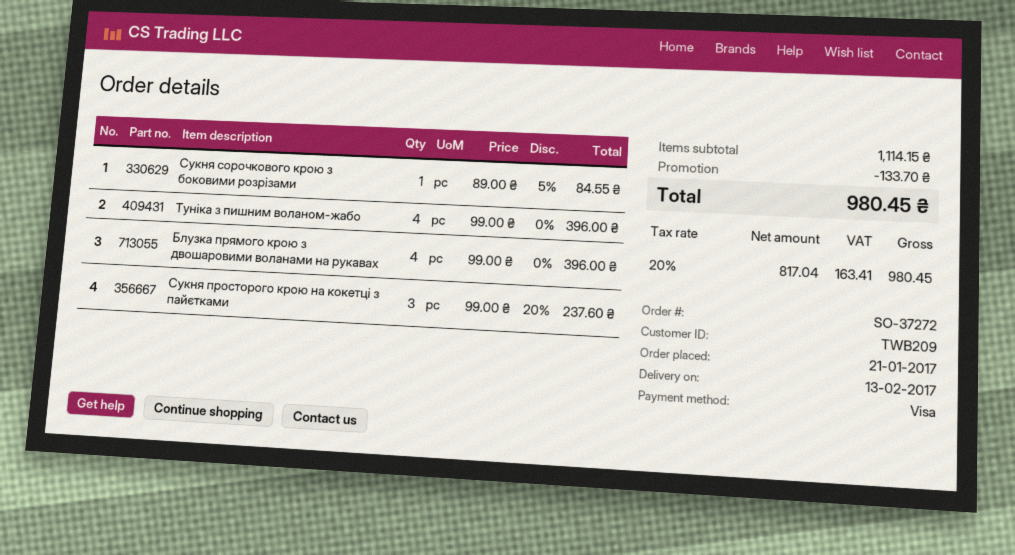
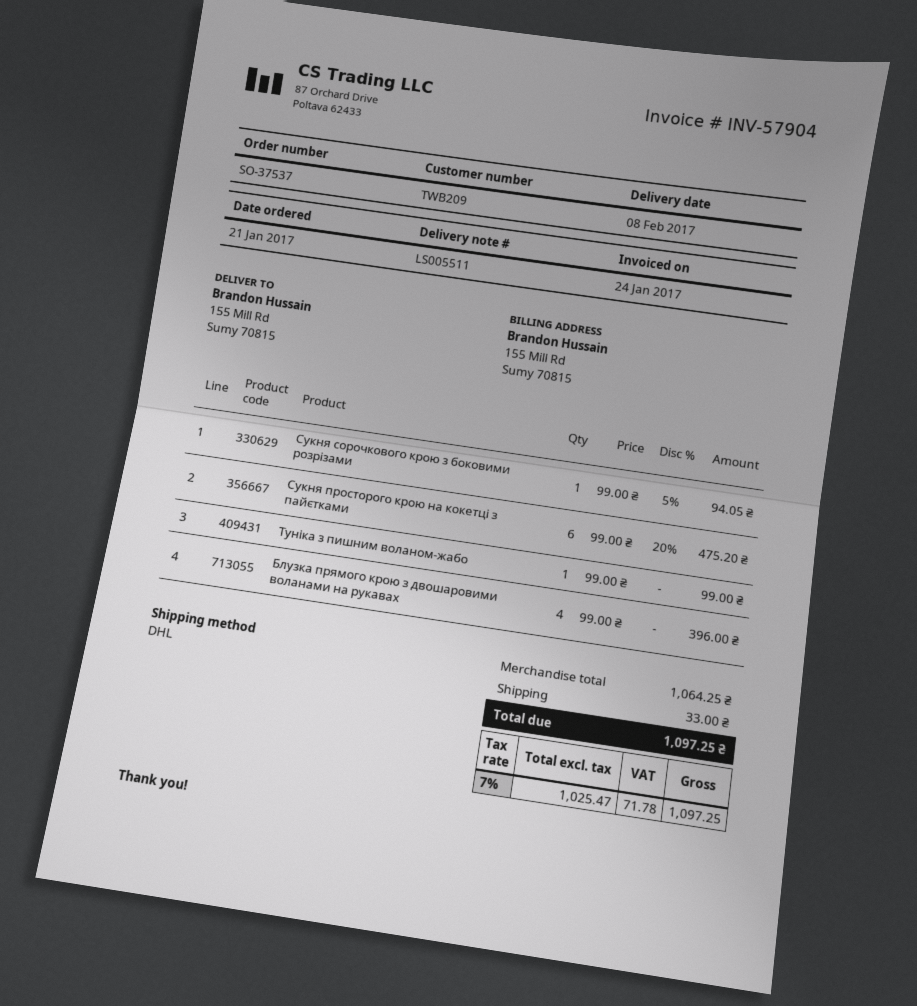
order number: SO-37272 -> SO-37537
delivery date: 2017-02-13 -> 2017-02-08
Сукня сорочкового крою з боковими розрізами: 1 x 89.00 - 5% = 84.55 -> 1 x 99.00 - 5% = 94.05
Туніка з пишним воланом-жабо: 4 x 99.00 = 396.00 -> 1 x 99.00 = 99.00
Сукня просторого крою на кокетці з пайєтками: 3 x 99.00 - 20% = 237.60 -> 6 x 99.00 - 20% = 475.20
subtotal: 1114.15 -> 1064.25
discount: 133.70 -> none
shipping: none -> 33.00
net: 817.04 -> 1025.47
tax: 20% = 163.41 -> 7% = 71.78
total: 980.45 -> 1097.25

